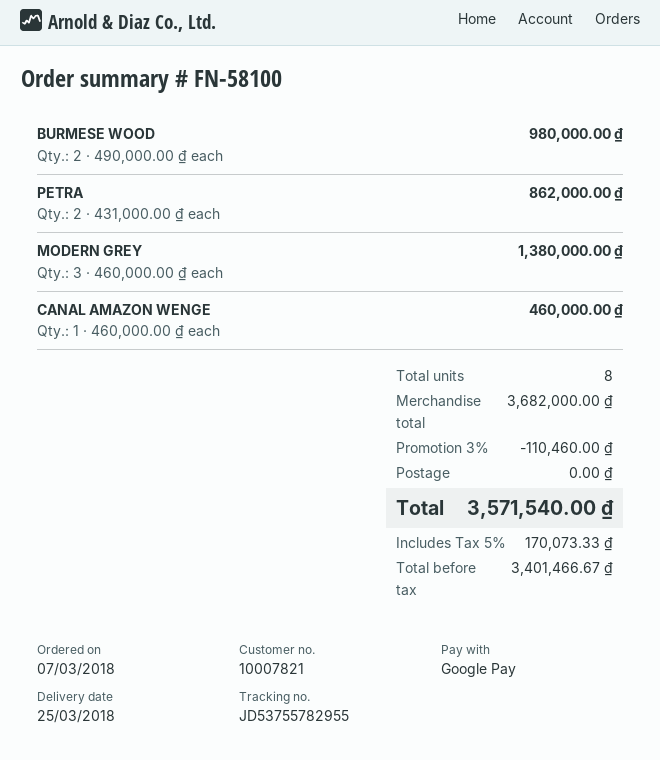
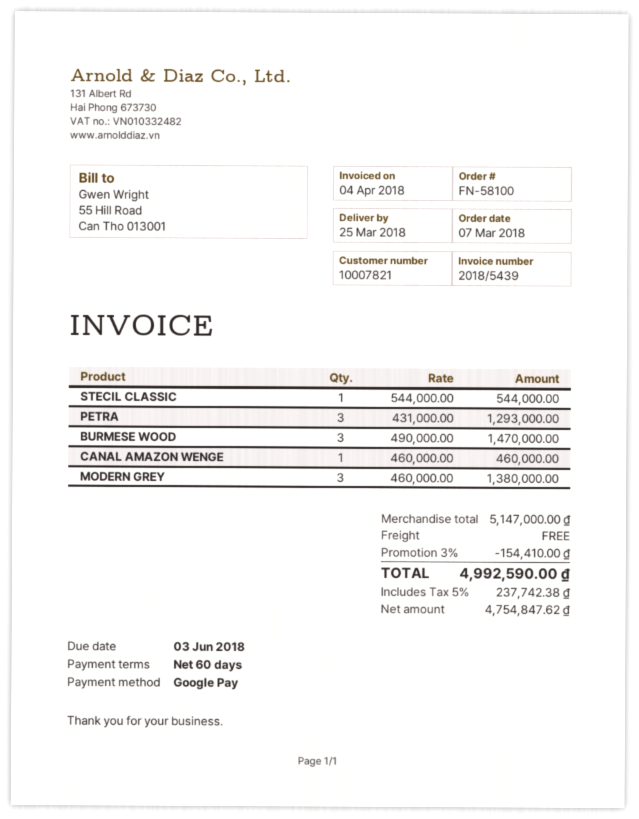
BURMESE WOOD: 2 x 490000.00 = 980000.00 -> 3 x 490000.00 = 1470000.00
PETRA: 2 x 431000.00 = 862000.00 -> 3 x 431000.00 = 1293000.00
STECIL CLASSIC: none -> 1 x 544000.00 = 544000.00
subtotal: 3682000.00 -> 5147000.00
discount: 3% = 110460.00 -> 3% = 154410.00
net: 3401466.67 -> 4754847.62
tax: 5% = 170073.33 -> 5% = 237742.38
total: 3571540.00 -> 4992590.00

